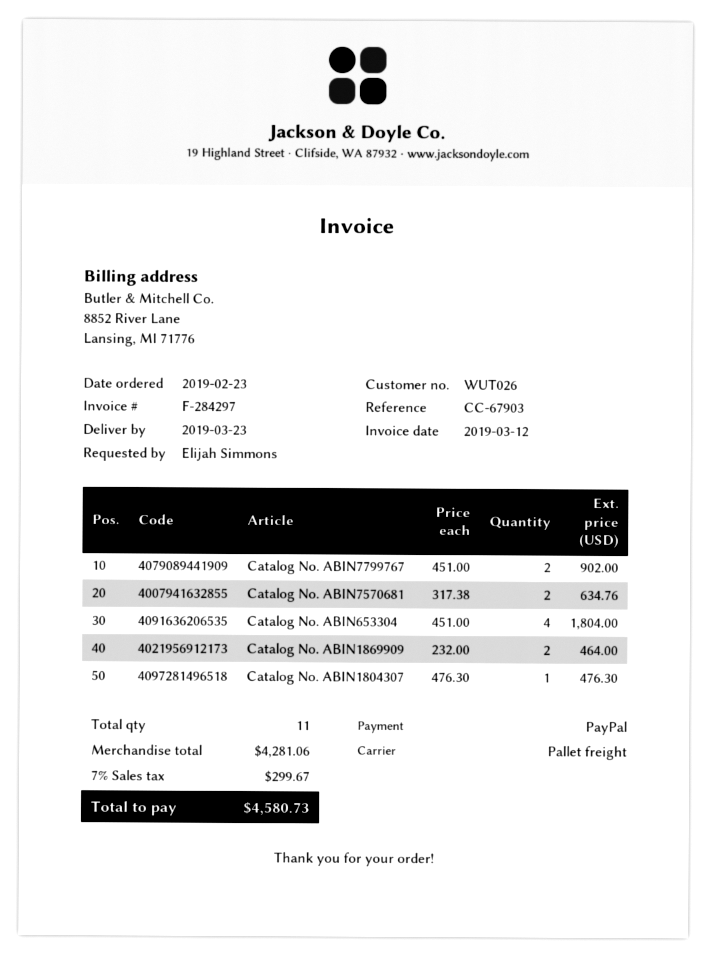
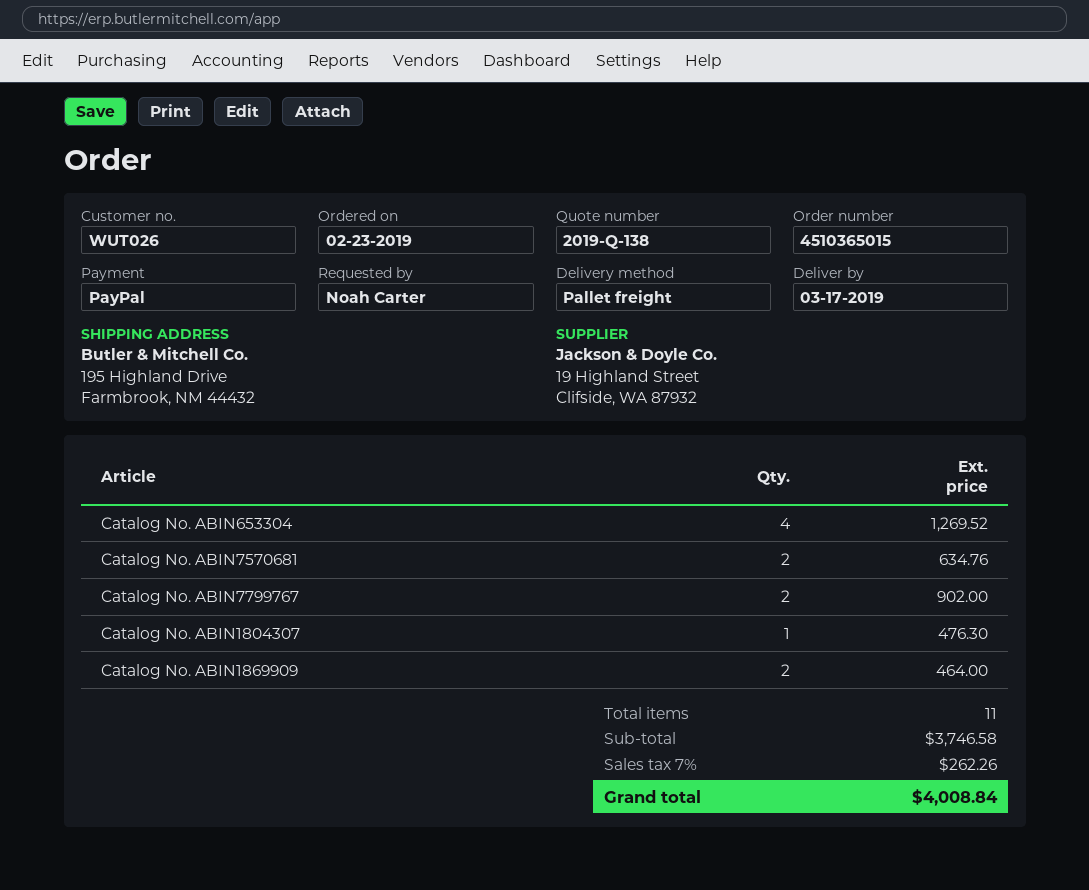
delivery date: 2019-03-23 -> 2019-03-17
ordered by: Elijah Simmons -> Noah Carter
Catalog No. ABIN653304: 4 for 1804.00 -> 4 for 1269.52
subtotal: 4281.06 -> 3746.58
tax: 7% = 299.67 -> 7% = 262.26
total: 4580.73 -> 4008.84

